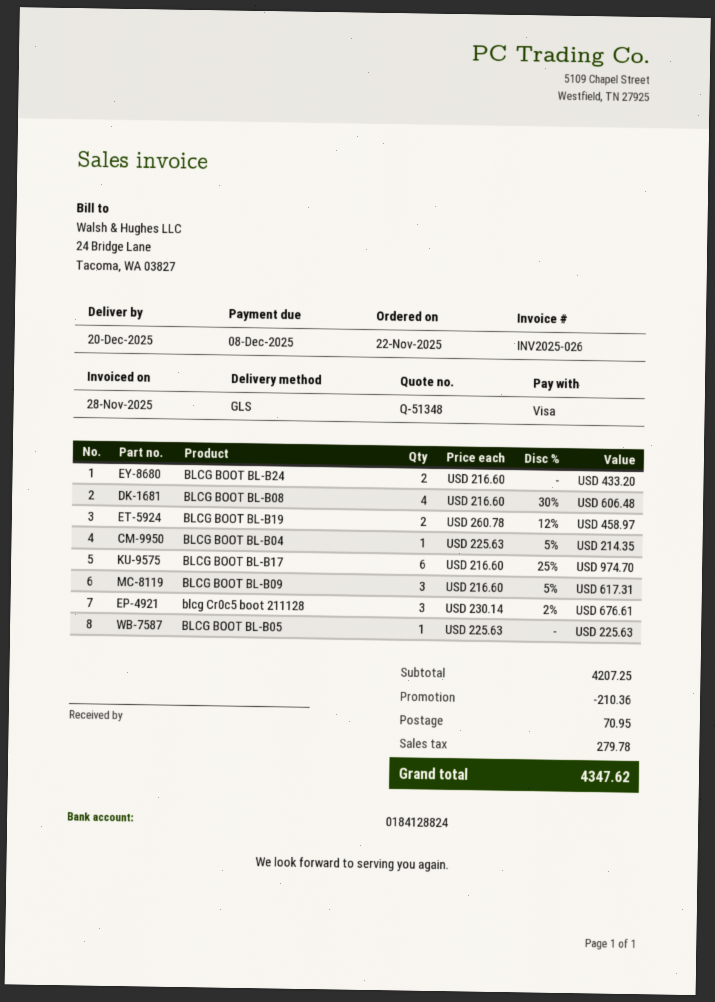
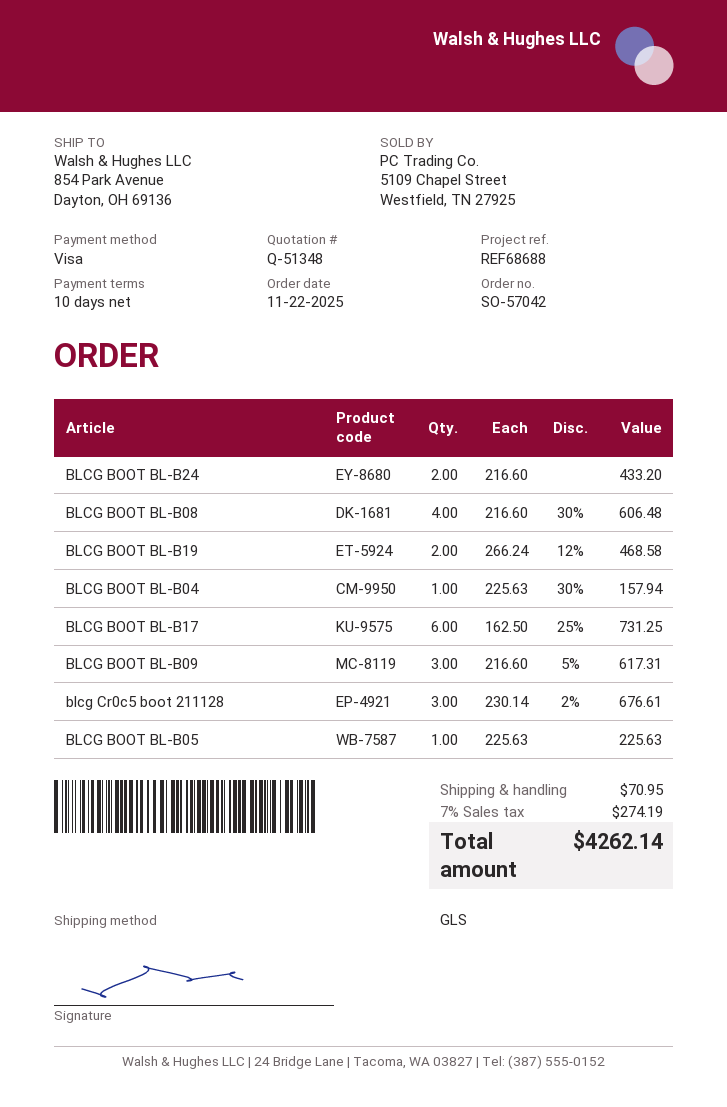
BLCG BOOT BL-B19: 2 x 260.78 - 12% = 458.97 -> 2 x 266.24 - 12% = 468.58
BLCG BOOT BL-B04: 1 x 225.63 - 5% = 214.35 -> 1 x 225.63 - 30% = 157.94
BLCG BOOT BL-B17: 6 x 216.60 - 25% = 974.70 -> 6 x 162.50 - 25% = 731.25
discount: 210.36 -> none
tax: 279.78 -> 274.19
total: 4347.62 -> 4262.14

